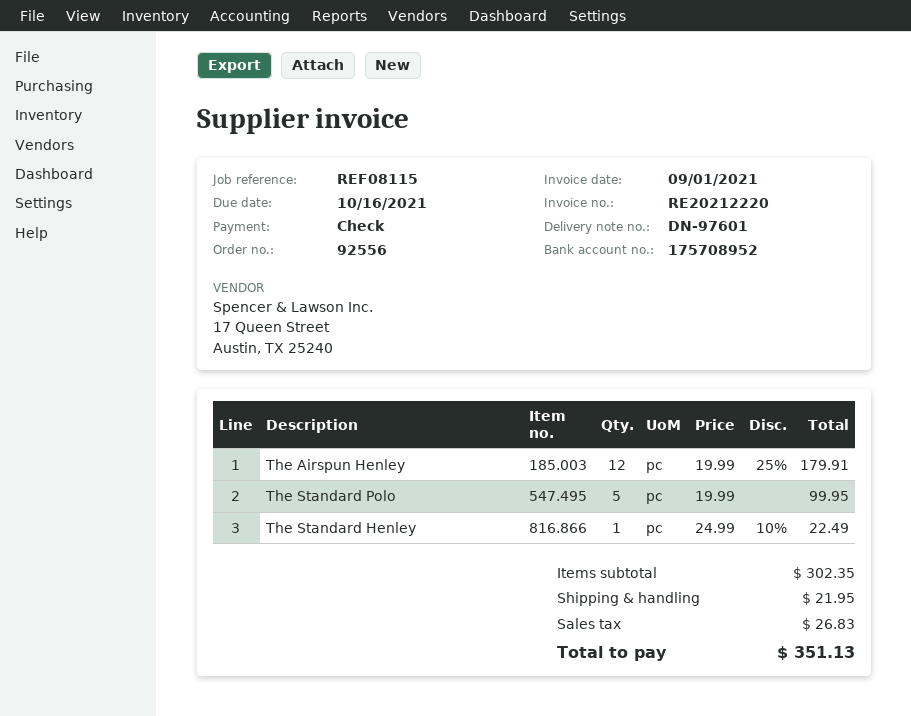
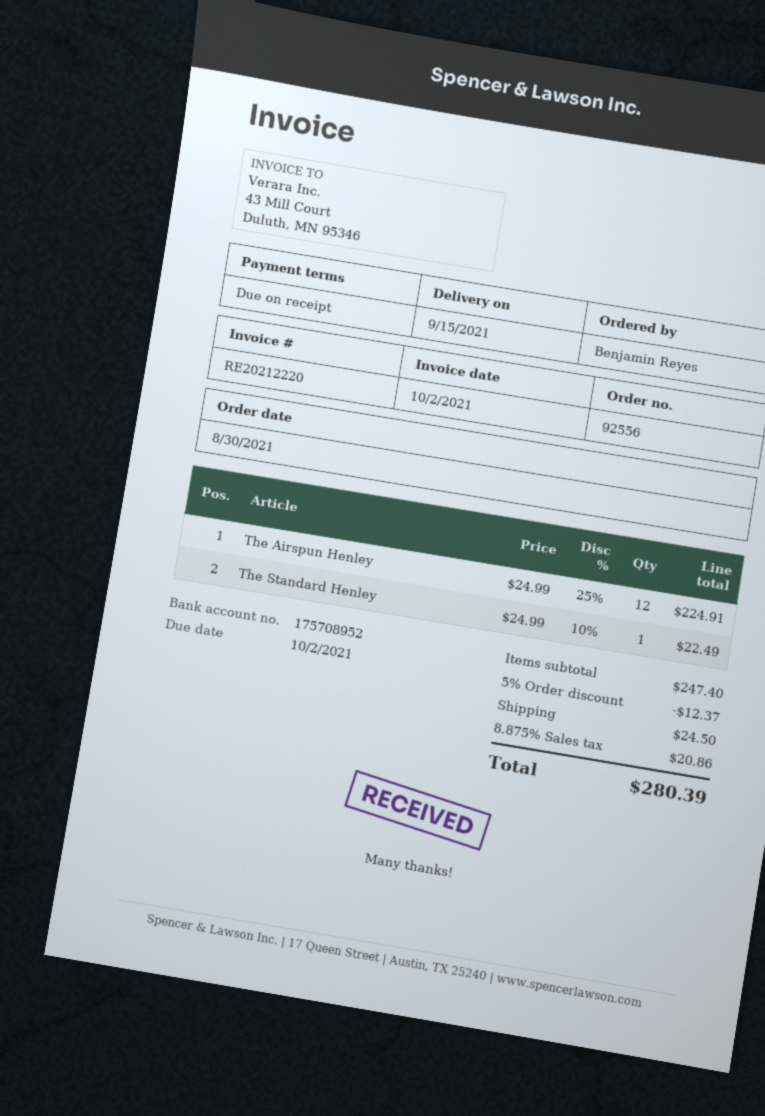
invoice date: 2021-09-01 -> 2021-10-02
due date: 2021-10-16 -> 2021-10-02
The Airspun Henley: 12 x 19.99 - 25% = 179.91 -> 12 x 24.99 - 25% = 224.91
The Standard Polo: 5 x 19.99 = 99.95 -> none
subtotal: 302.35 -> 247.40
discount: none -> 5% = 12.37
shipping: 21.95 -> 24.50
tax: 26.83 -> 20.86
total: 351.13 -> 280.39

